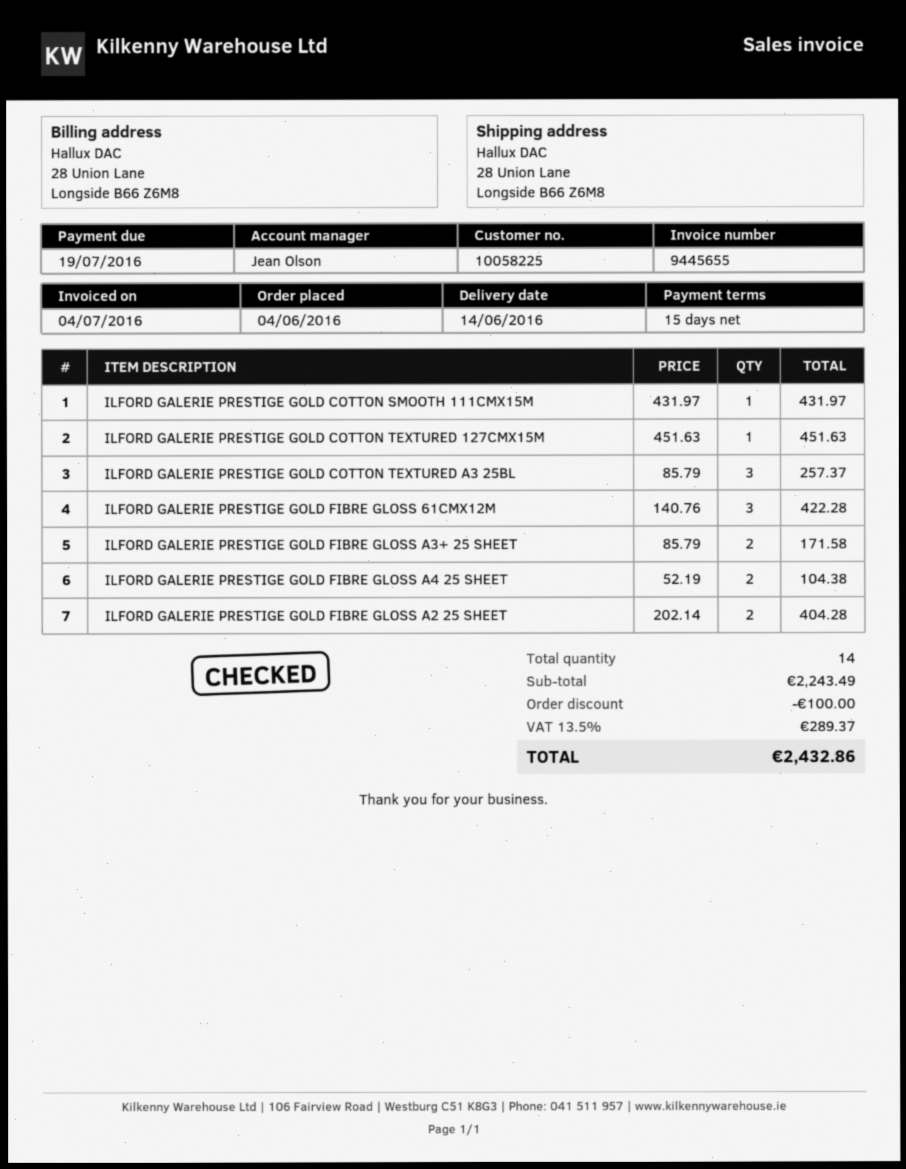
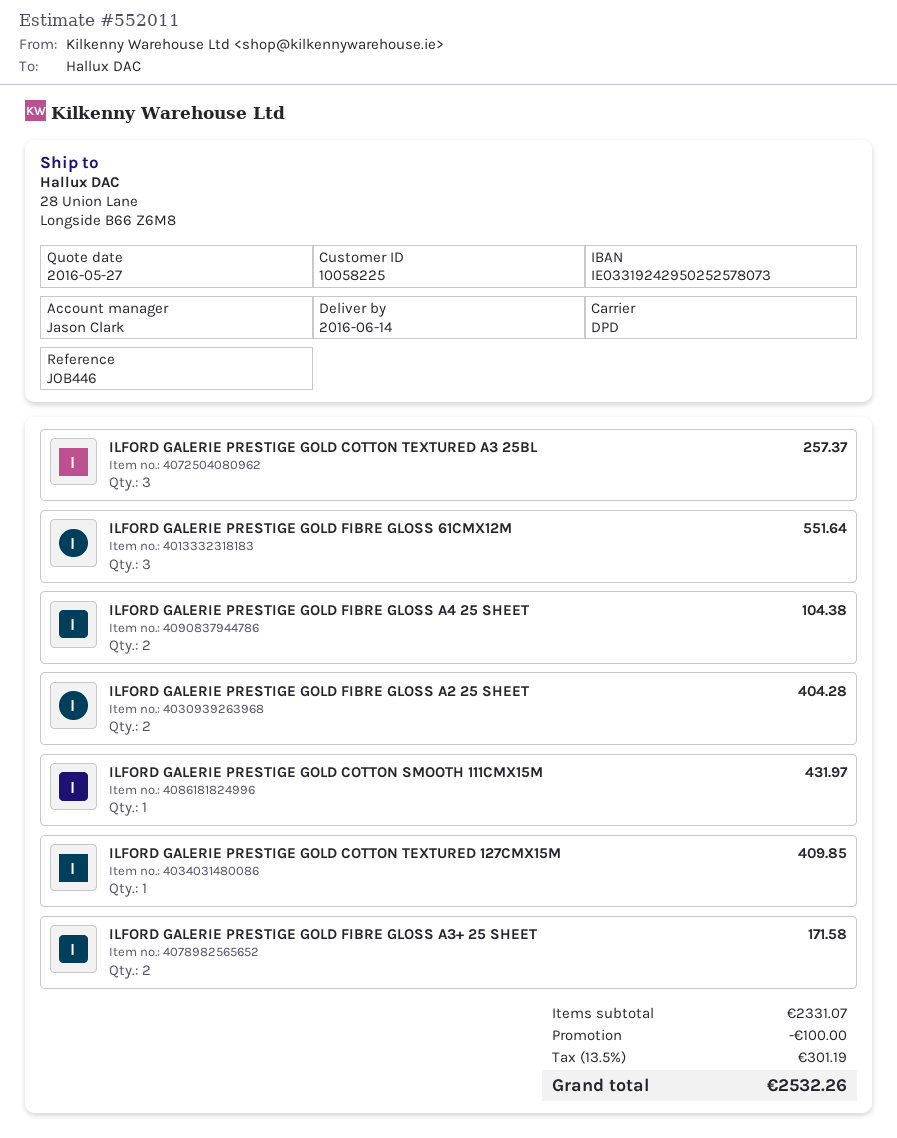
sales rep: Jean Olson -> Jason Clark
ILFORD GALERIE PRESTIGE GOLD COTTON TEXTURED 127CMX15M: 1 for 451.63 -> 1 for 409.85
ILFORD GALERIE PRESTIGE GOLD FIBRE GLOSS 61CMX12M: 3 for 422.28 -> 3 for 551.64
subtotal: 2243.49 -> 2331.07
tax: 13.5% = 289.37 -> 13.5% = 301.19
total: 2432.86 -> 2532.26

